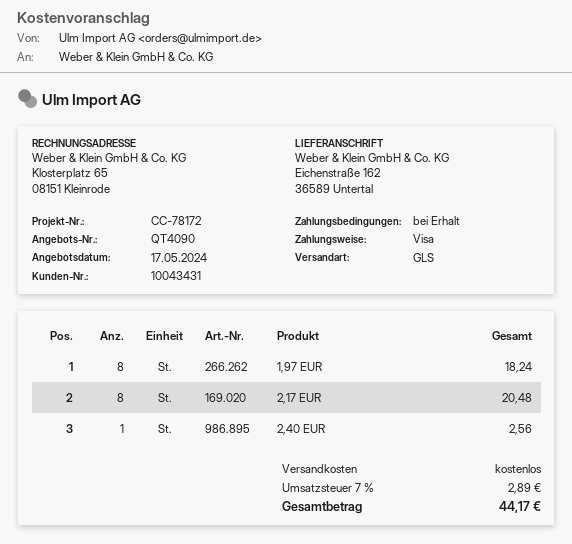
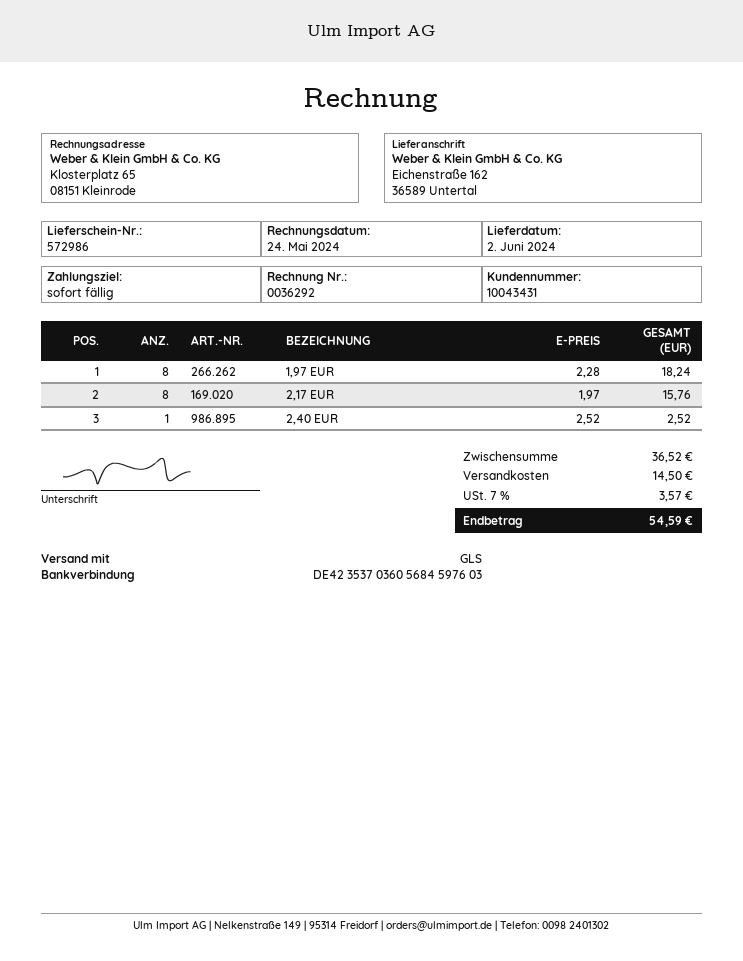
2,17 EUR: 8 for 20.48 -> 8 for 15.76
2,40 EUR: 1 for 2.56 -> 1 for 2.52
shipping: 0.00 -> 14.50
tax: 7% = 2.89 -> 7% = 3.57
total: 44.17 -> 54.59

